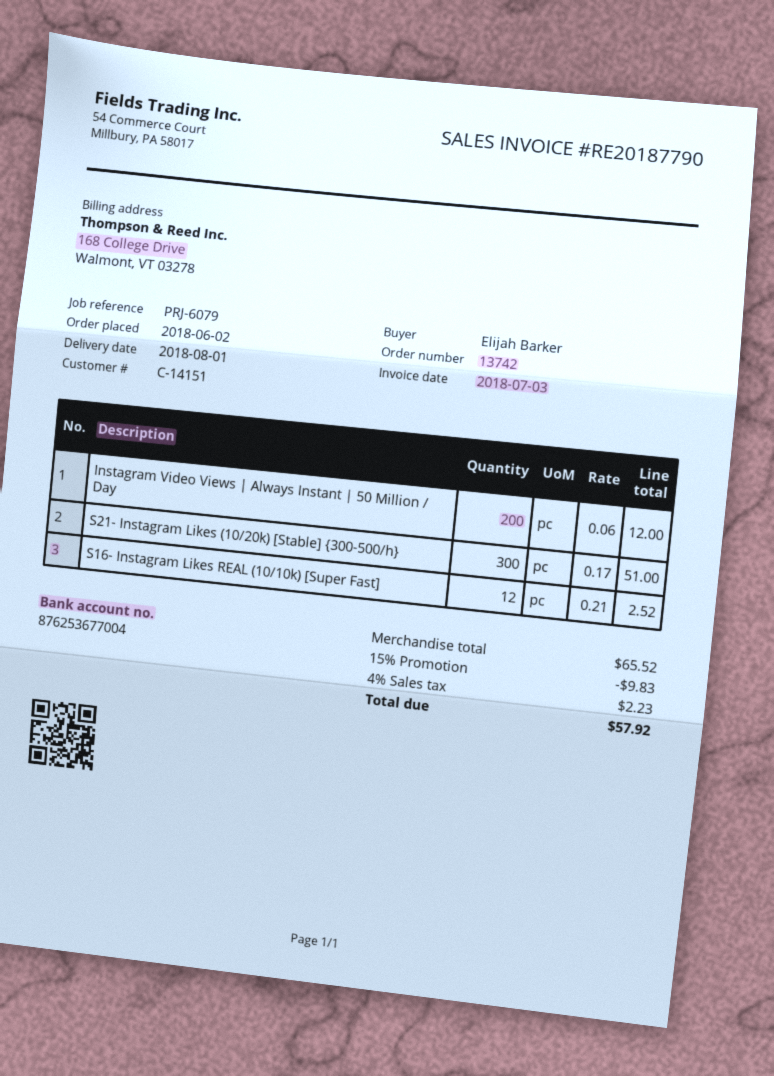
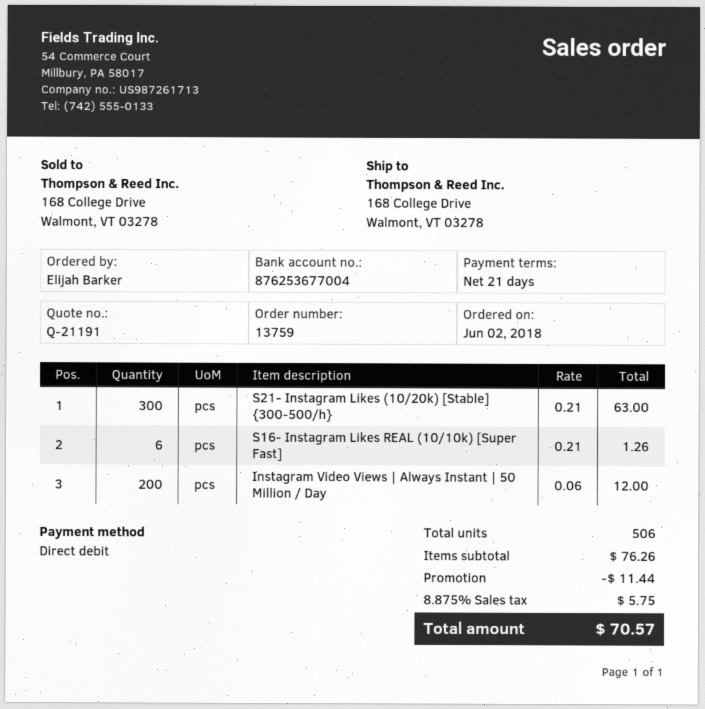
order number: 13742 -> 13759
S21- Instagram Likes (10/20k) [Stable] {300-500/h}: 300 x 0.17 = 51.00 -> 300 x 0.21 = 63.00
S16- Instagram Likes REAL (10/10k) [Super Fast]: 12 x 0.21 = 2.52 -> 6 x 0.21 = 1.26
subtotal: 65.52 -> 76.26
discount: 9.83 -> 11.44
tax: 4% = 2.23 -> 8.875% = 5.75
total: 57.92 -> 70.57

